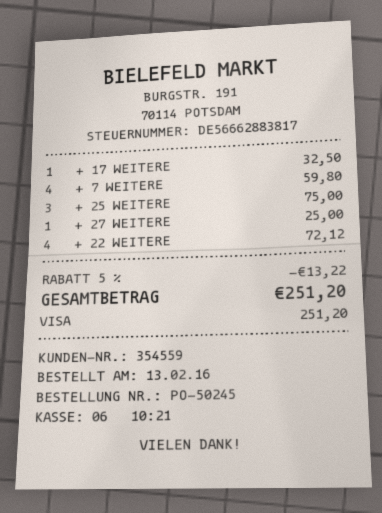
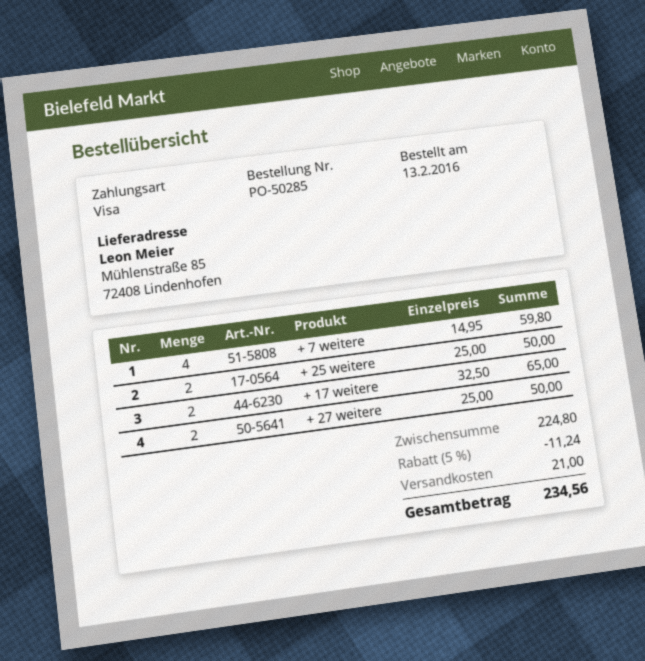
order number: PO-50245 -> PO-50285
+ 17 WEITERE: 1 for 32.50 -> 2 for 65.00
+ 25 WEITERE: 3 for 75.00 -> 2 for 50.00
+ 27 WEITERE: 1 for 25.00 -> 2 for 50.00
+ 22 WEITERE: 4 for 72.12 -> none
discount: 5% = 13.22 -> 5% = 11.24
shipping: none -> 21.00
total: 251.20 -> 234.56

